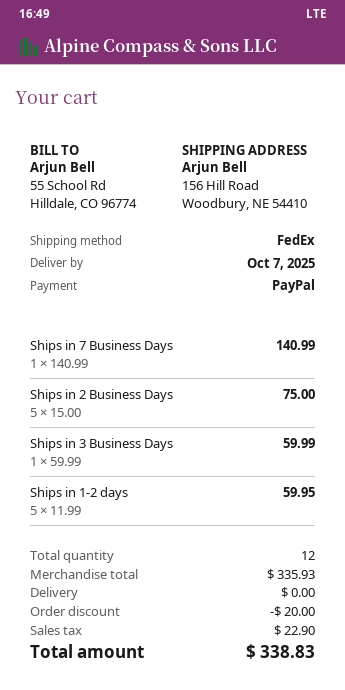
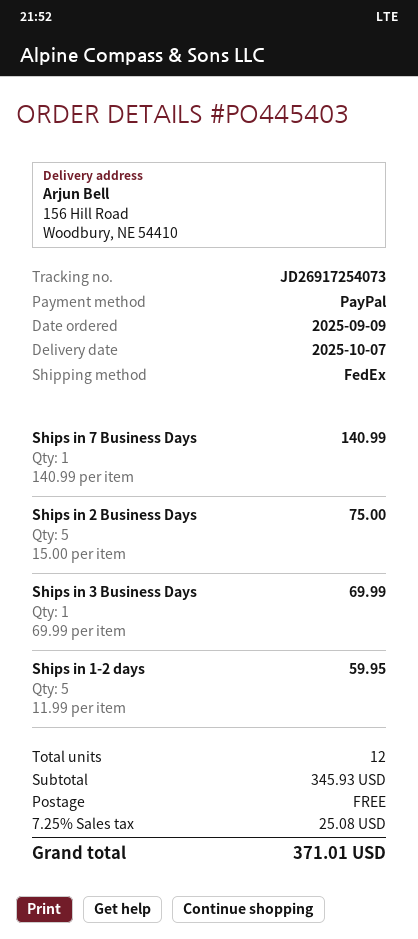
Ships in 3 Business Days: 1 x 59.99 = 59.99 -> 1 x 69.99 = 69.99
subtotal: 335.93 -> 345.93
discount: 20.00 -> none
tax: 22.90 -> 25.08
total: 338.83 -> 371.01

